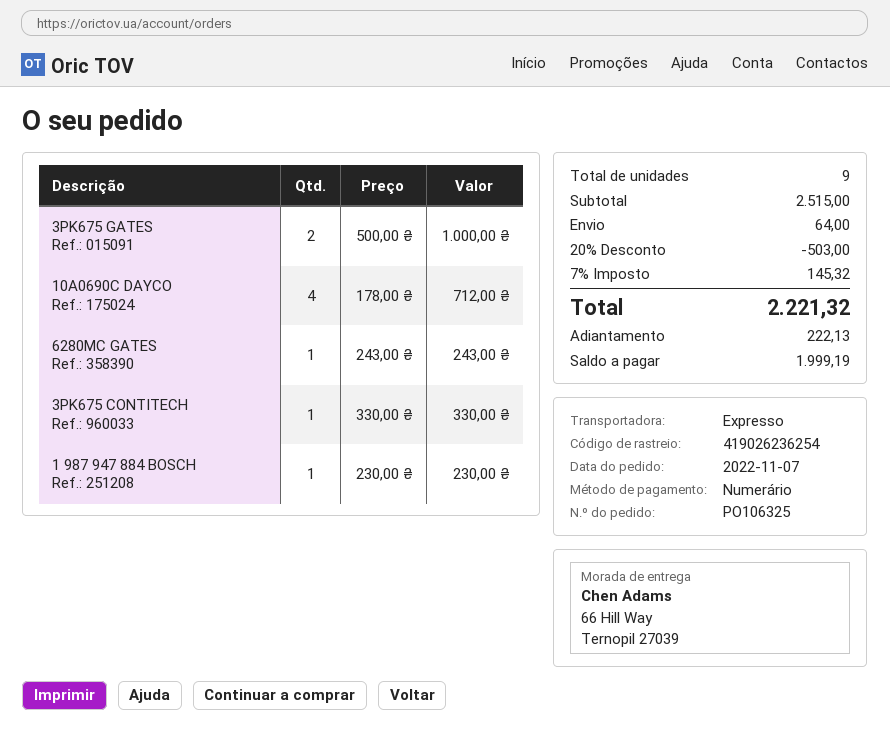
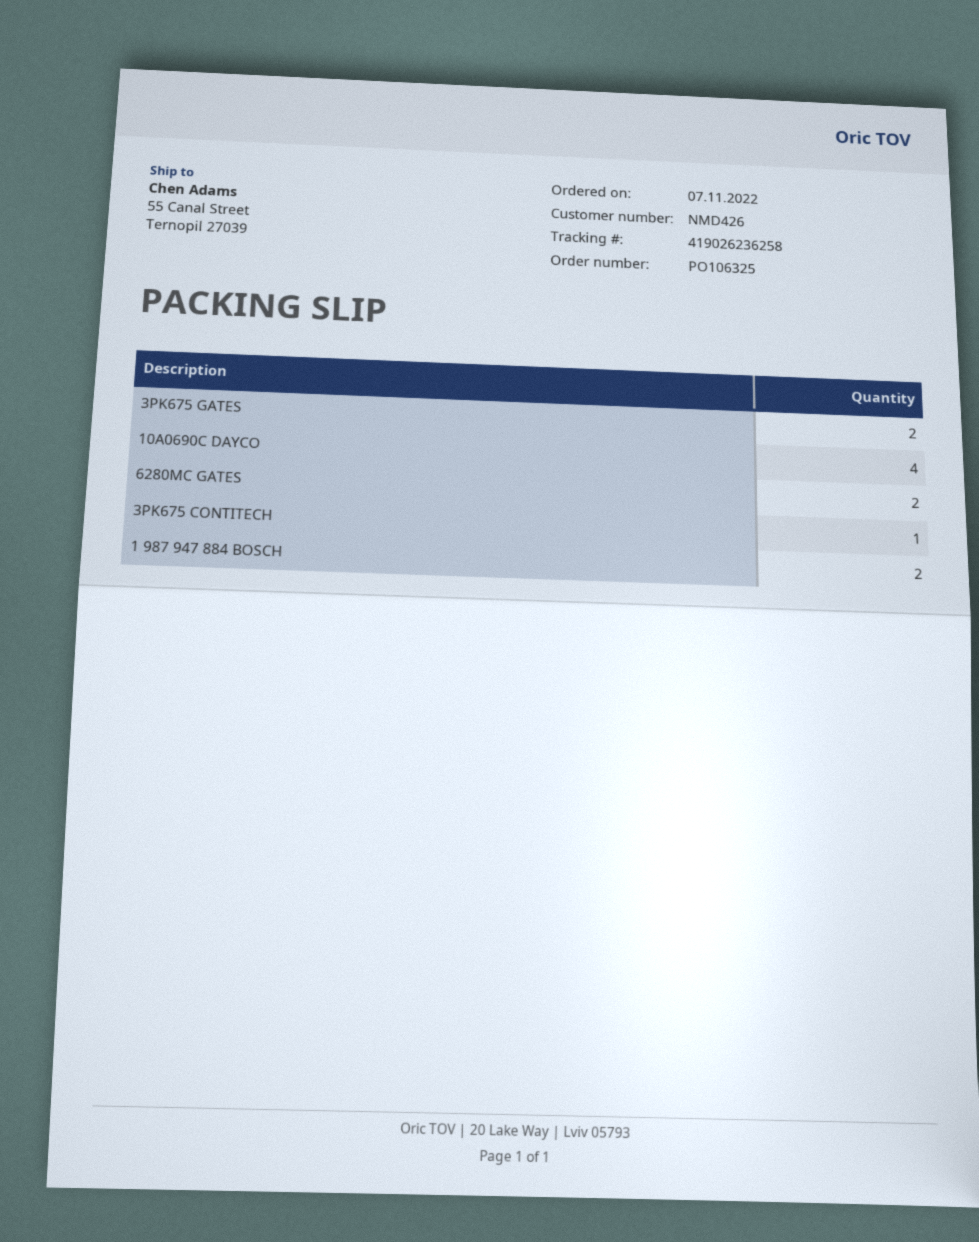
tracking number: 419026236254 -> 419026236258
ship to: 66 Hill Way, Ternopil 27039 -> 55 Canal Street, Ternopil 27039
6280MC GATES: 1 -> 2
1 987 947 884 BOSCH: 1 -> 2

